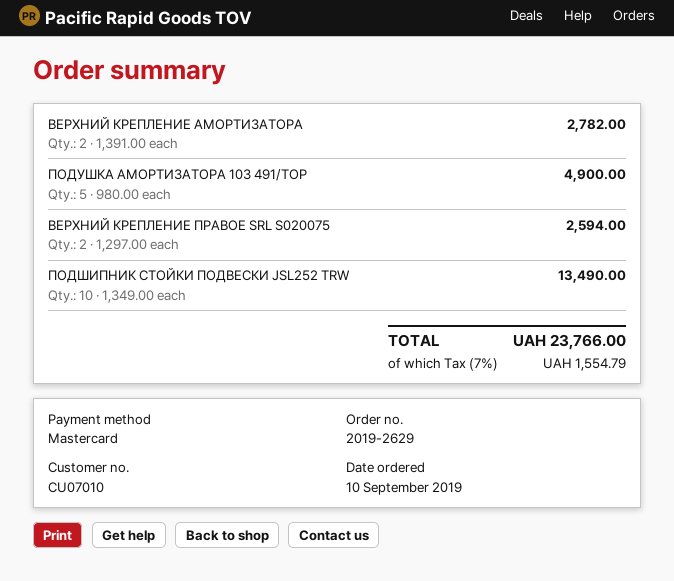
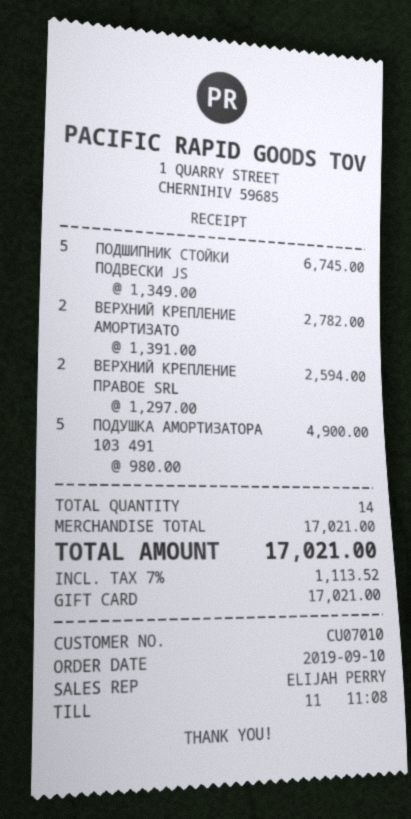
payment method: Mastercard -> gift card
ПОДШИПНИК СТОЙКИ ПОДВЕСКИ JSL252 TRW: 10 x 1349.00 = 13490.00 -> 5 x 1349.00 = 6745.00
tax: 7% = 1554.79 -> 7% = 1113.52
total: 23766.00 -> 17021.00

